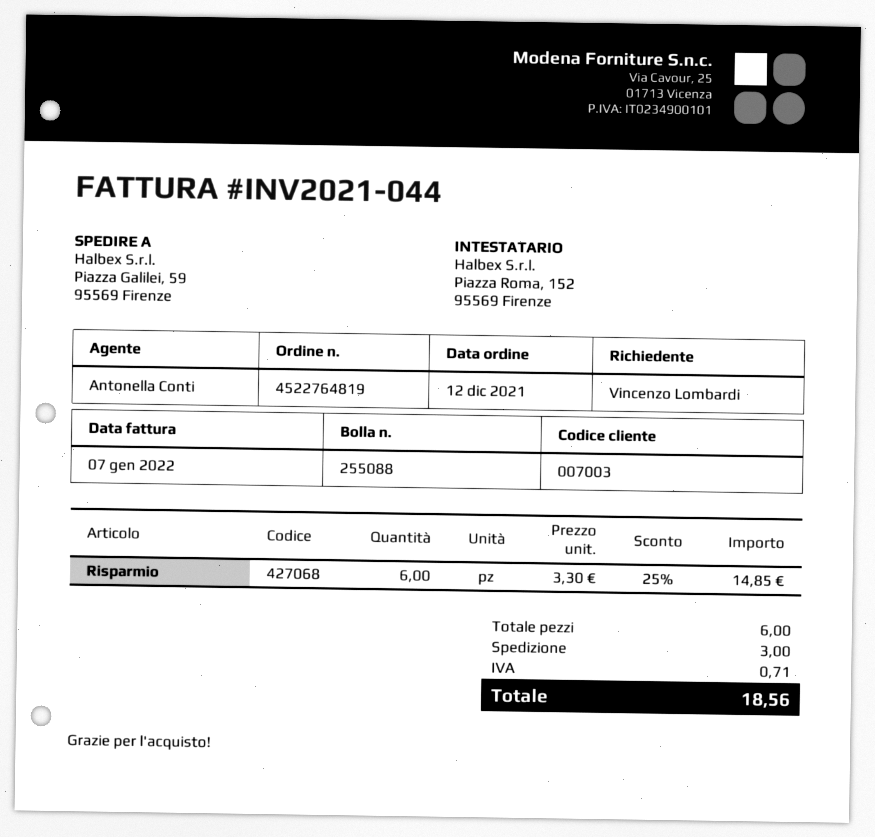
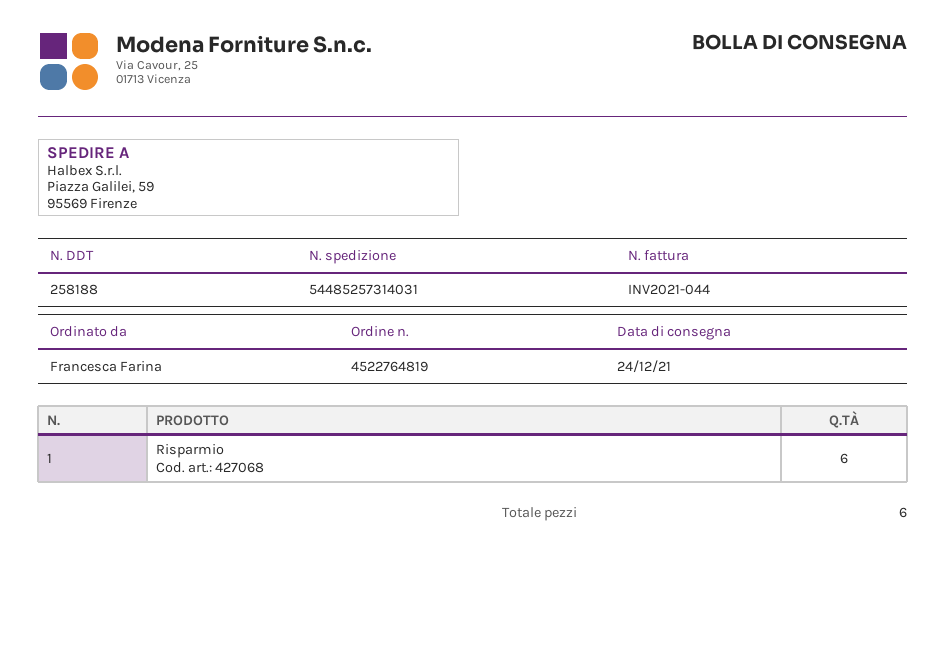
delivery note number: 255088 -> 258188
ordered by: Vincenzo Lombardi -> Francesca Farina

